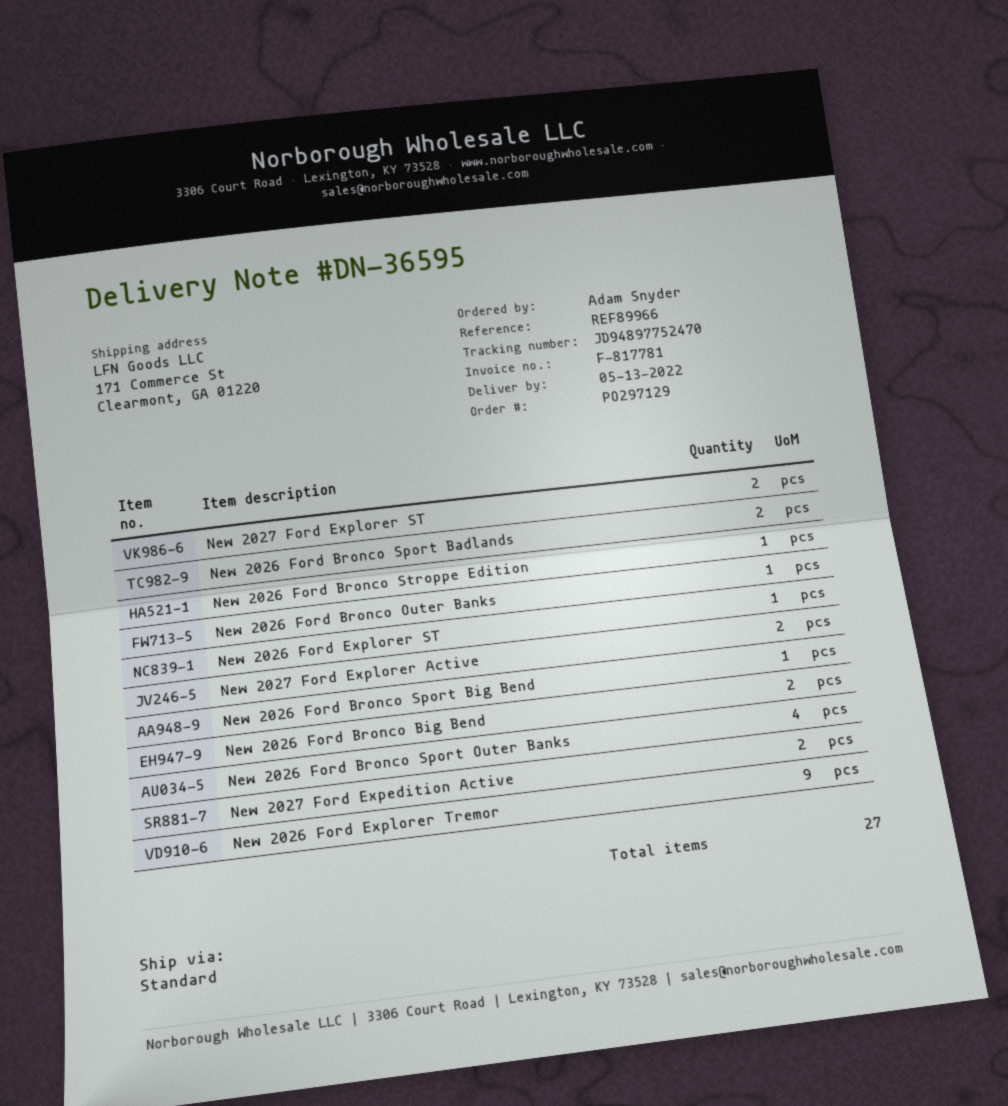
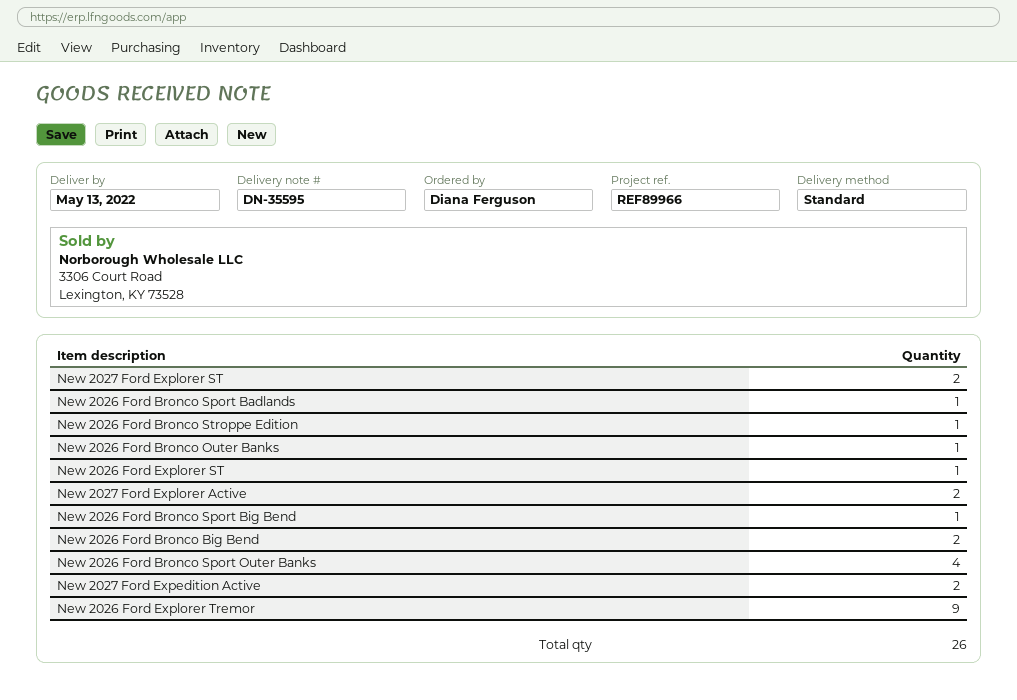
delivery note number: DN-36595 -> DN-35595
ordered by: Adam Snyder -> Diana Ferguson
New 2026 Ford Bronco Sport Badlands: 2 -> 1
total quantity: 27 -> 26

